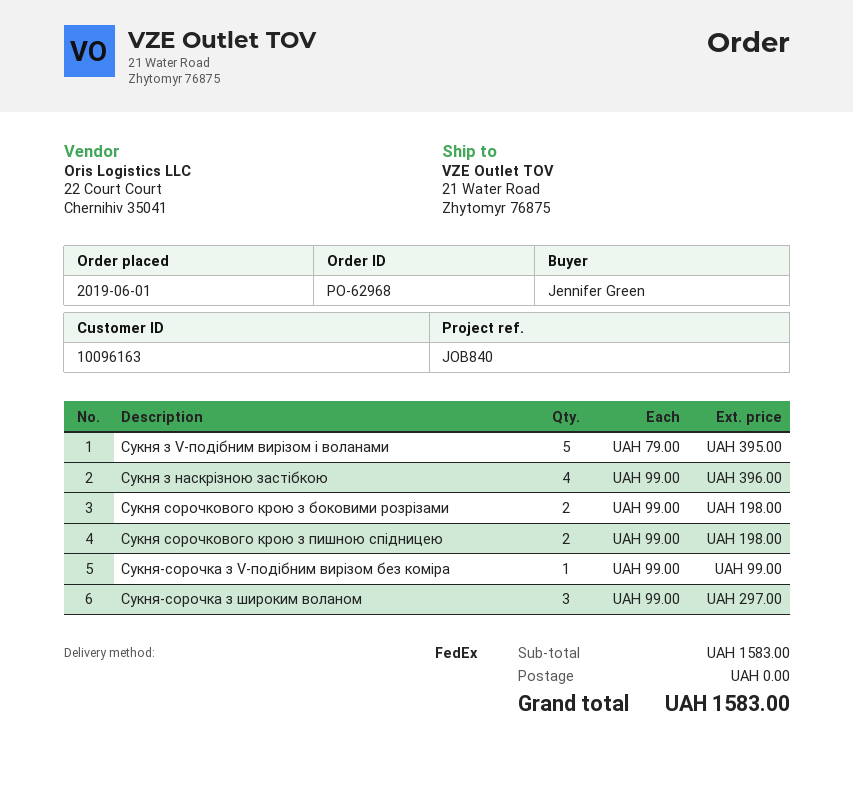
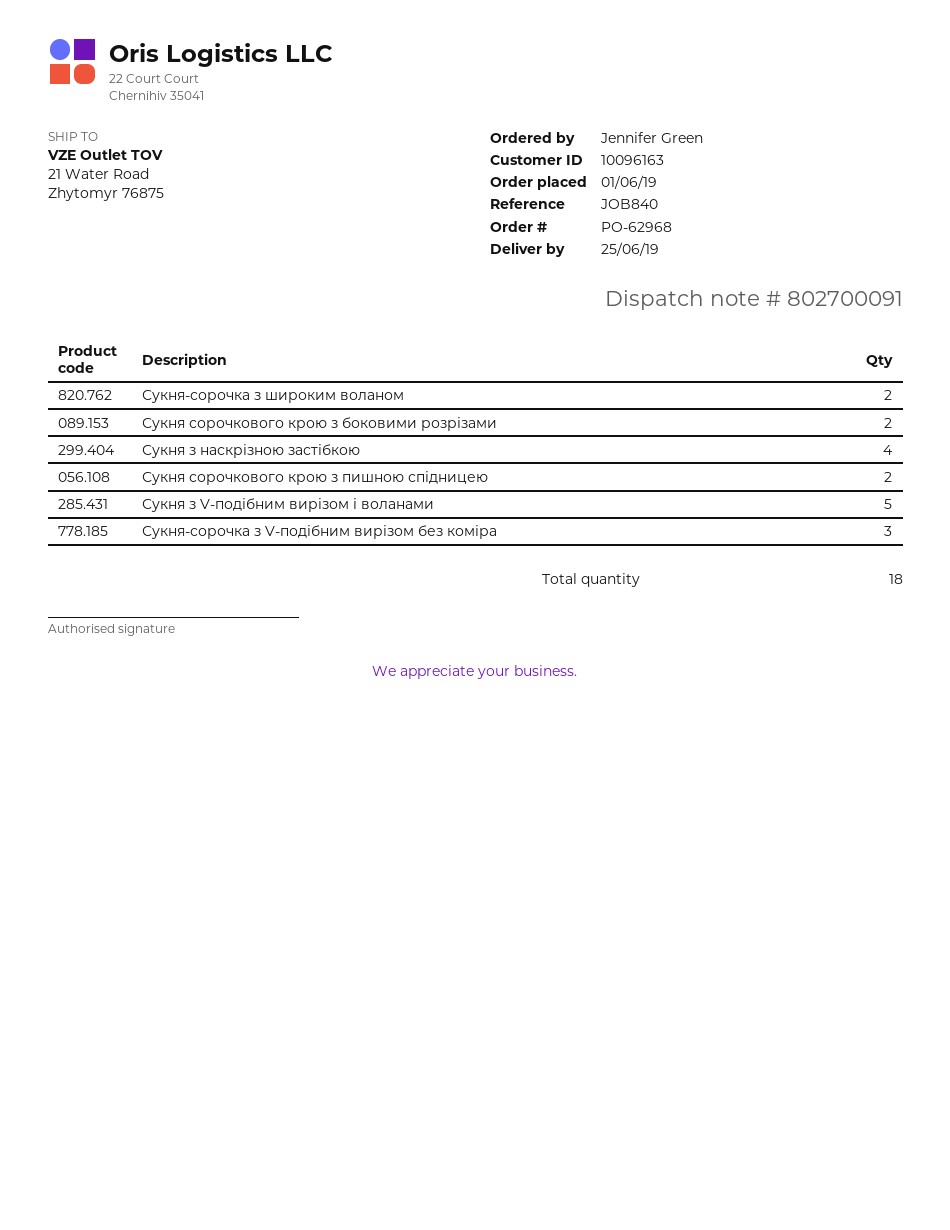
Сукня-сорочка з V-подібним вирізом без коміра: 1 -> 3
Сукня-сорочка з широким воланом: 3 -> 2

